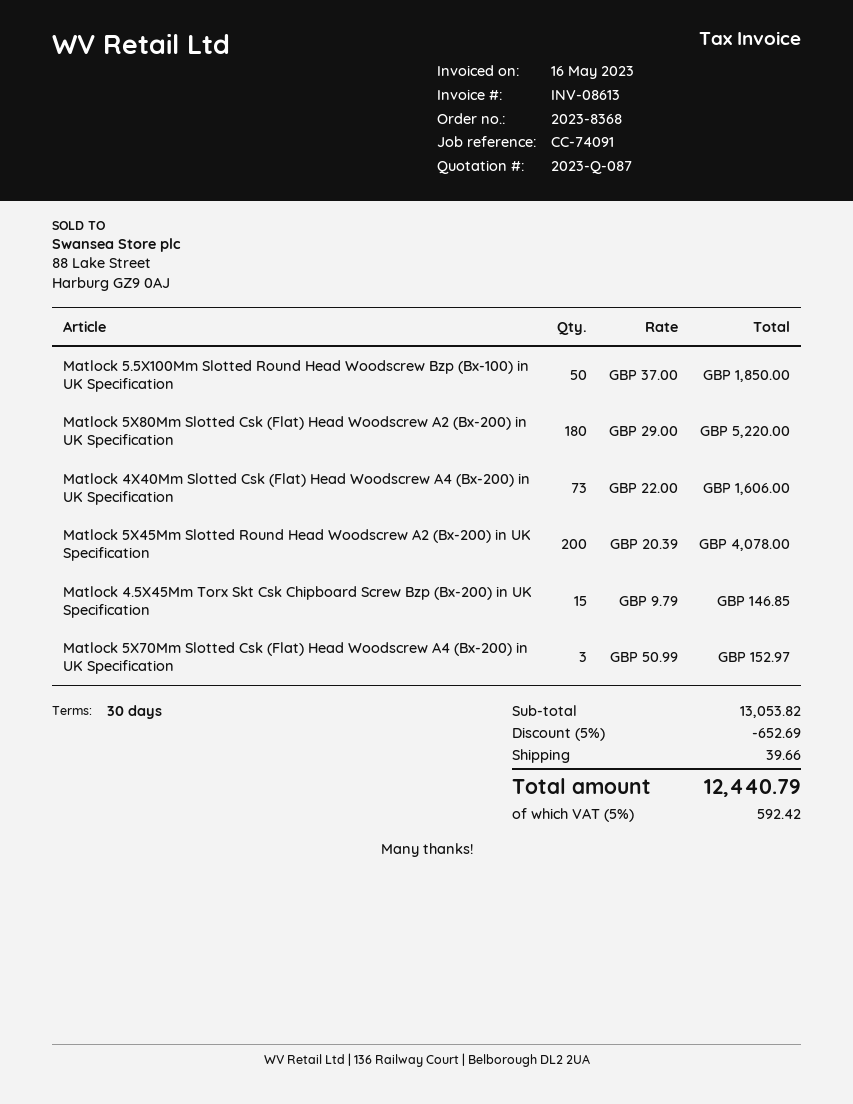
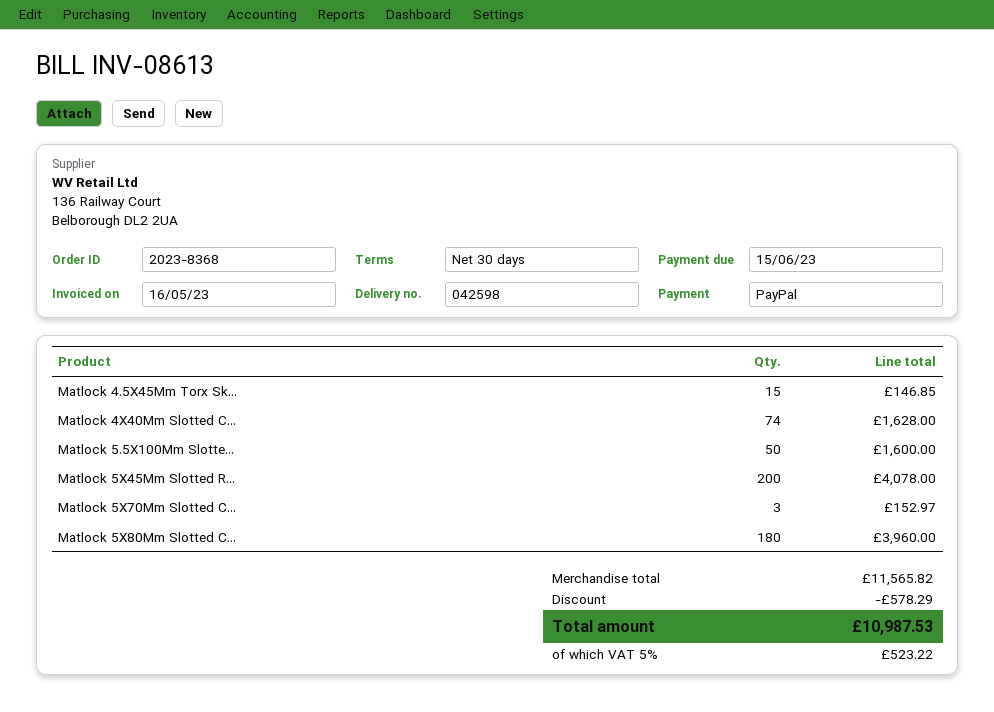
Matlock 5.5X100Mm Slotted Round Head Woodscrew Bzp (Bx-100) in UK Specification: 50 for 1850.00 -> 50 for 1600.00
Matlock 5X80Mm Slotted Csk (Flat) Head Woodscrew A2 (Bx-200) in UK Specification: 180 for 5220.00 -> 180 for 3960.00
Matlock 4X40Mm Slotted Csk (Flat) Head Woodscrew A4 (Bx-200) in UK Specification: 73 for 1606.00 -> 74 for 1628.00
subtotal: 13053.82 -> 11565.82
discount: 652.69 -> 578.29
shipping: 39.66 -> none
tax: 5% = 592.42 -> 5% = 523.22
total: 12440.79 -> 10987.53

